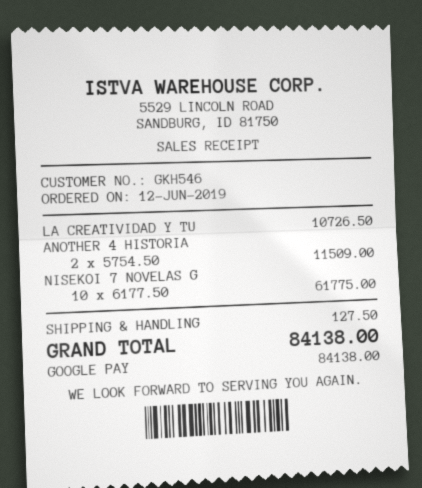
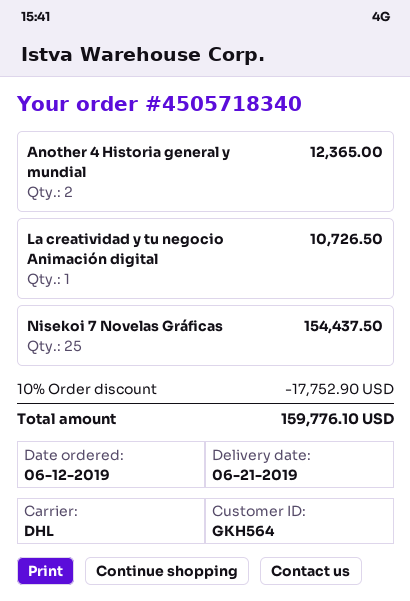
customer number: GKH546 -> GKH564
ANOTHER 4 HISTORIA: 2 for 11509.00 -> 2 for 12365.00
NISEKOI 7 NOVELAS G: 10 for 61775.00 -> 25 for 154437.50
discount: none -> 10% = 17752.90
shipping: 127.50 -> none
total: 84138.00 -> 159776.10

